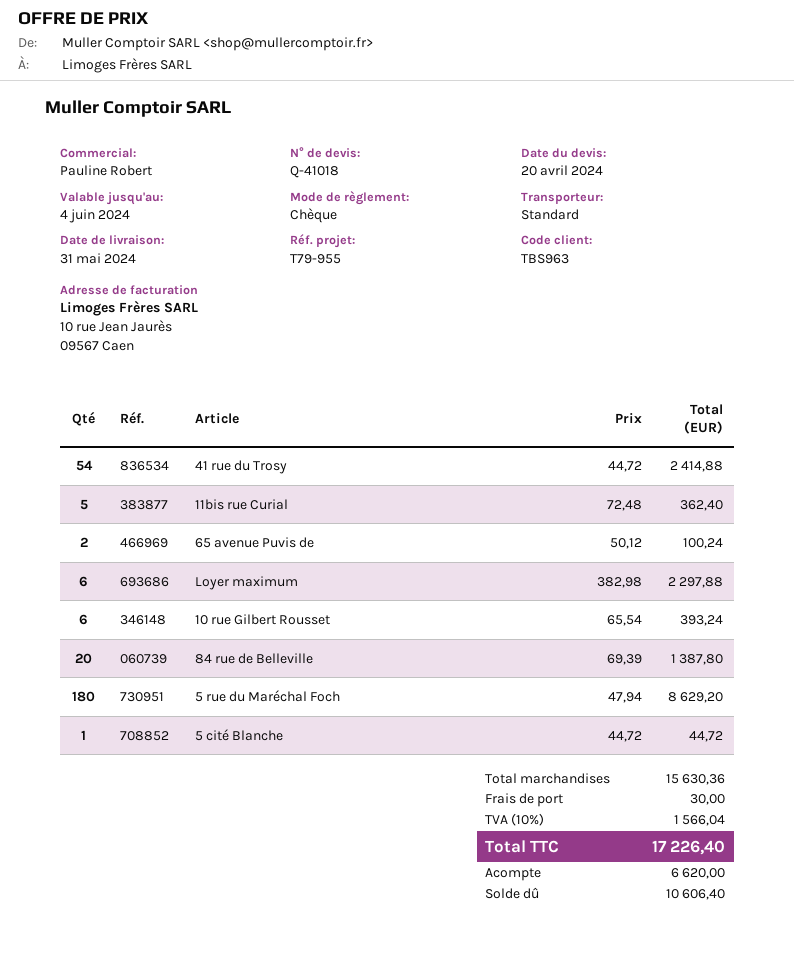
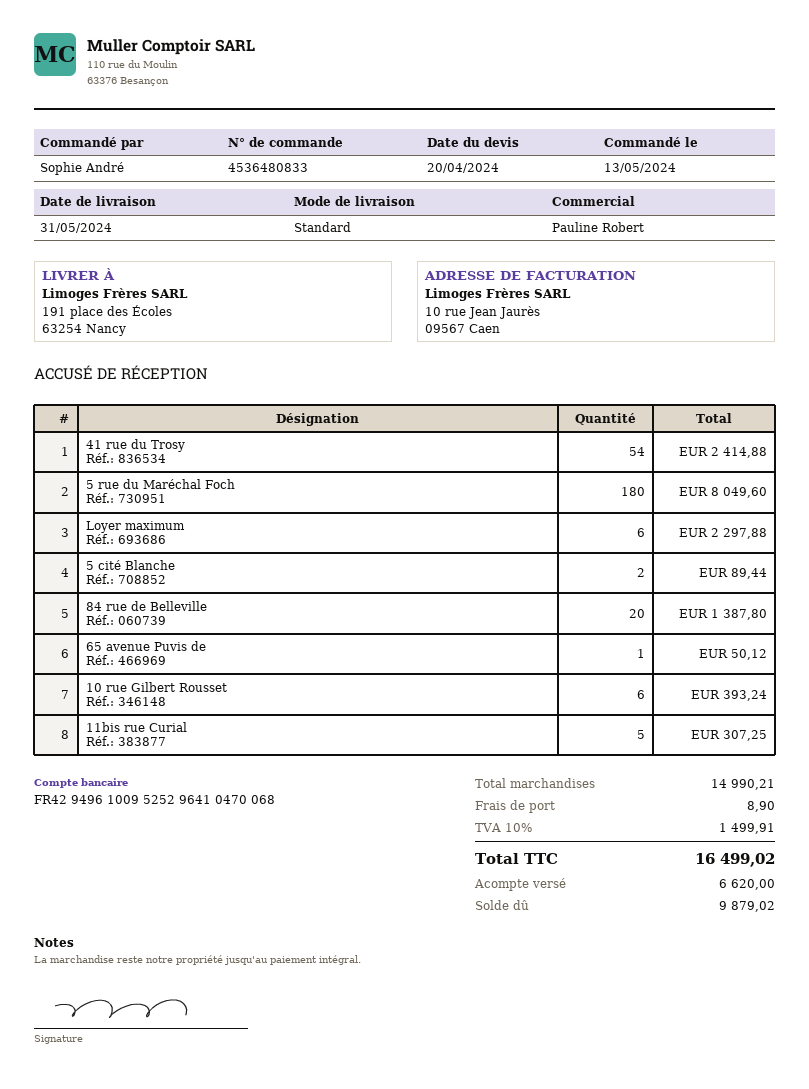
11bis rue Curial: 5 for 362.40 -> 5 for 307.25
65 avenue Puvis de: 2 for 100.24 -> 1 for 50.12
5 rue du Maréchal Foch: 180 for 8629.20 -> 180 for 8049.60
5 cité Blanche: 1 for 44.72 -> 2 for 89.44
subtotal: 15630.36 -> 14990.21
shipping: 30.00 -> 8.90
tax: 10% = 1566.04 -> 10% = 1499.91
total: 17226.40 -> 16499.02
balance: 10606.40 -> 9879.02

